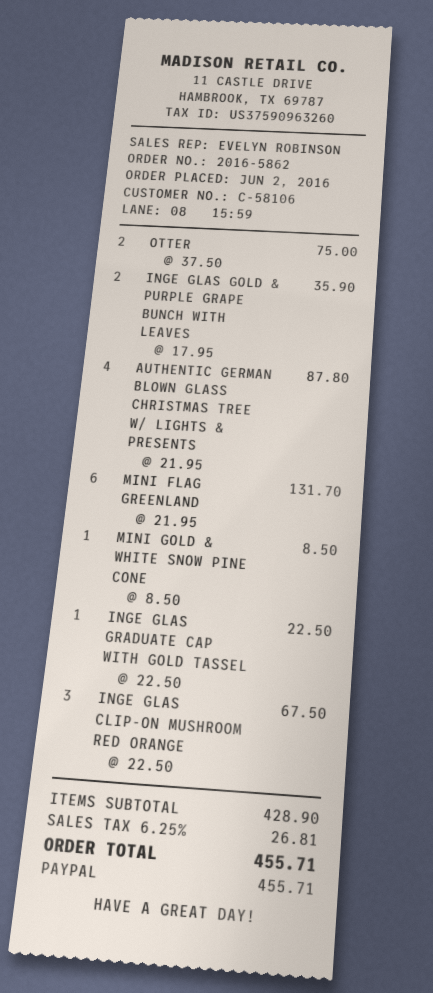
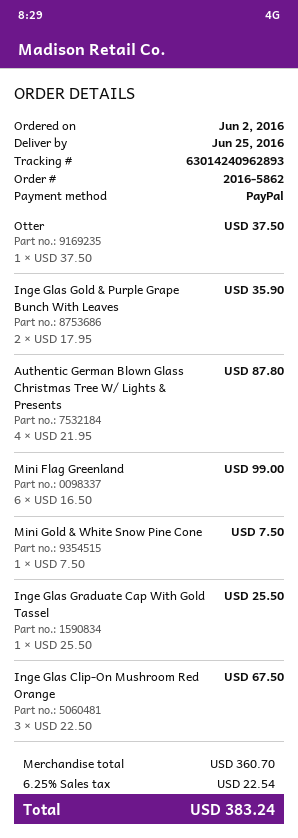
OTTER: 2 x 37.50 = 75.00 -> 1 x 37.50 = 37.50
MINI FLAG GREENLAND: 6 x 21.95 = 131.70 -> 6 x 16.50 = 99.00
MINI GOLD & WHITE SNOW PINE CONE: 1 x 8.50 = 8.50 -> 1 x 7.50 = 7.50
INGE GLAS GRADUATE CAP WITH GOLD TASSEL: 1 x 22.50 = 22.50 -> 1 x 25.50 = 25.50
subtotal: 428.90 -> 360.70
tax: 6.25% = 26.81 -> 6.25% = 22.54
total: 455.71 -> 383.24

